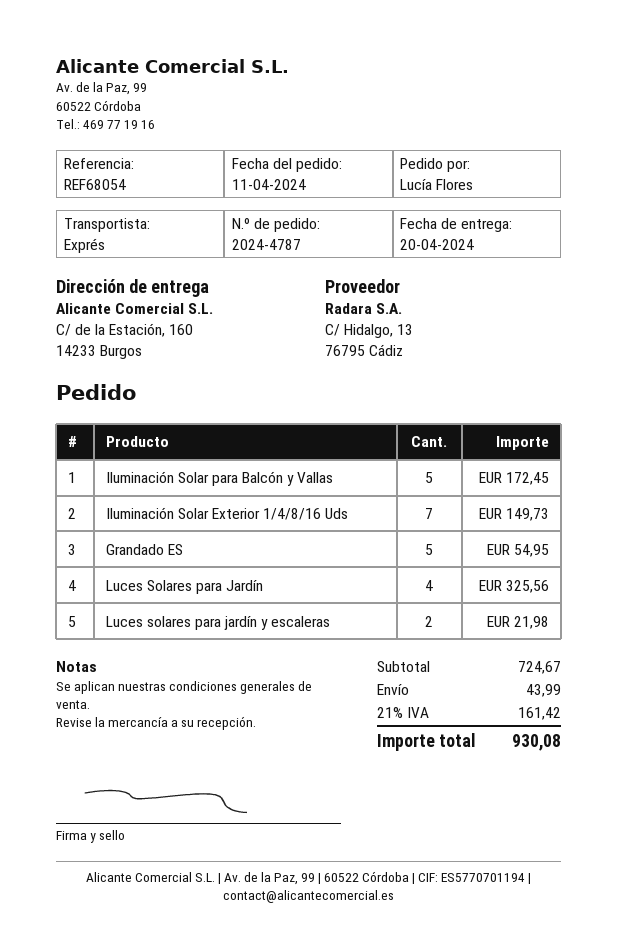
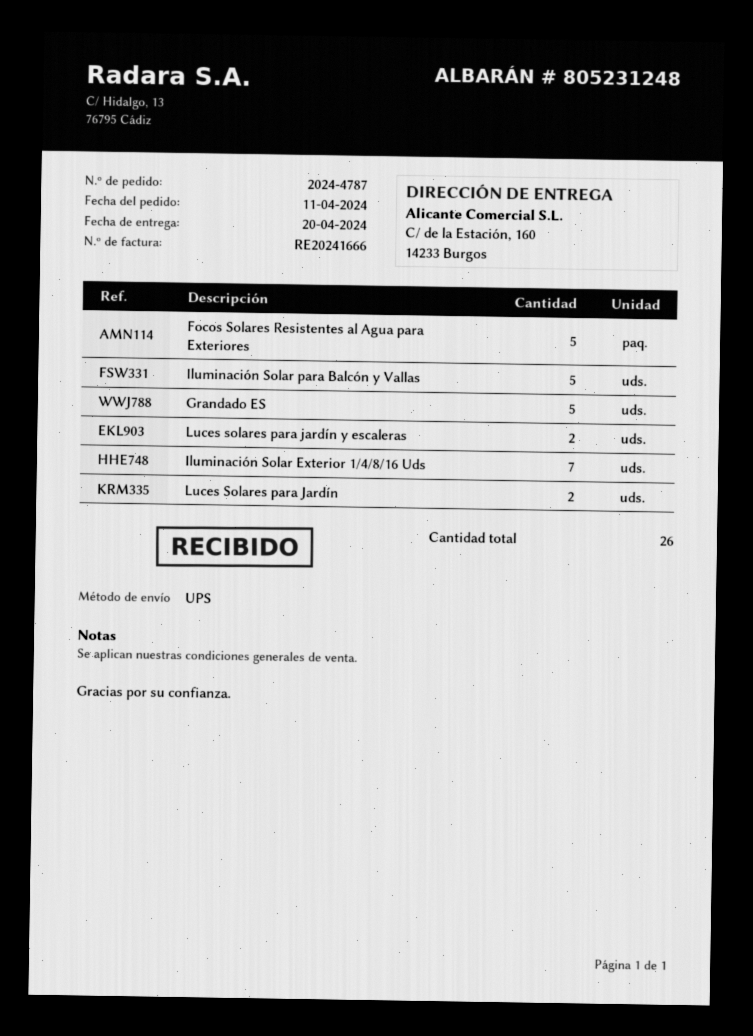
shipping method: express -> UPS
Luces Solares para Jardín: 4 -> 2
Focos Solares Resistentes al Agua para Exteriores: none -> 5

